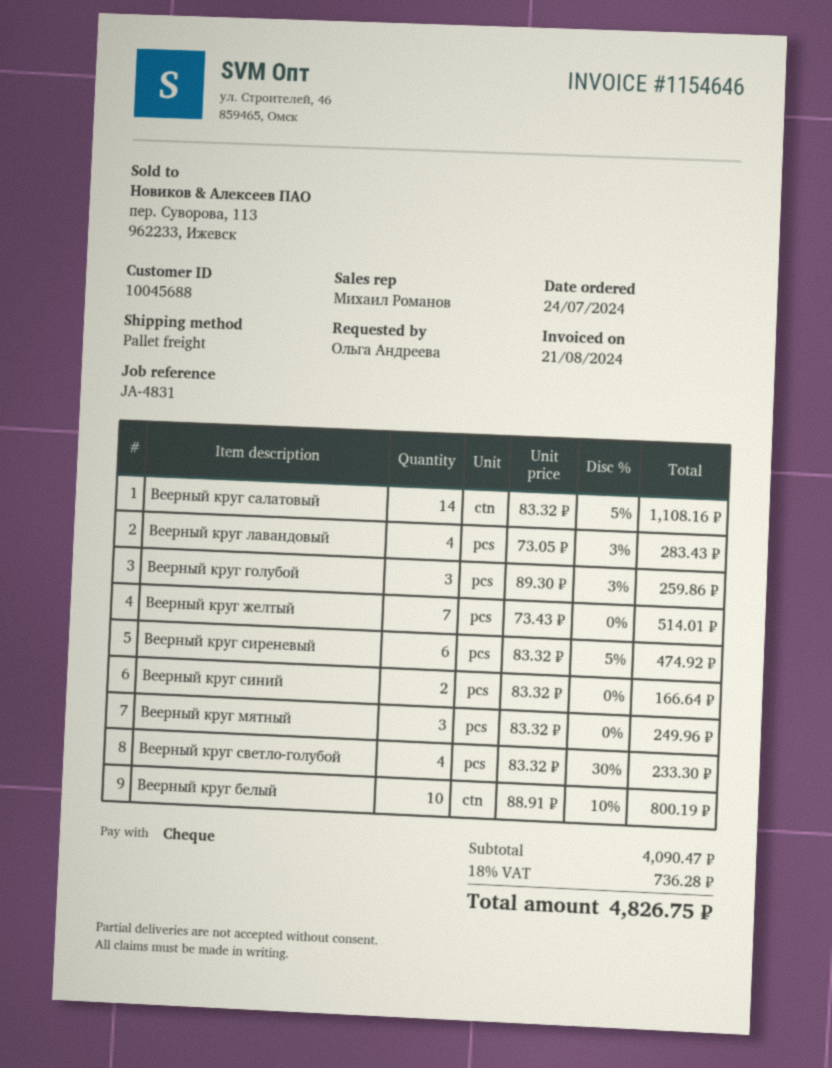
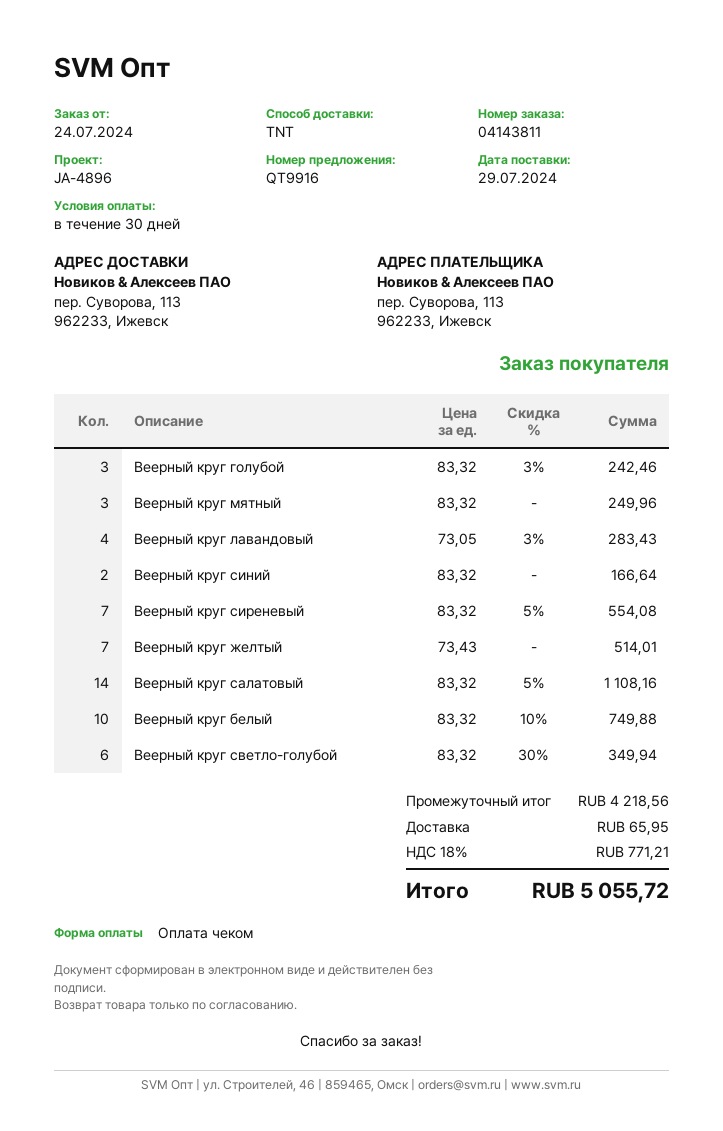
reference: JA-4831 -> JA-4896
shipping method: pallet freight -> TNT
Веерный круг голубой: 3 x 89.30 - 3% = 259.86 -> 3 x 83.32 - 3% = 242.46
Веерный круг сиреневый: 6 x 83.32 - 5% = 474.92 -> 7 x 83.32 - 5% = 554.08
Веерный круг светло-голубой: 4 x 83.32 - 30% = 233.30 -> 6 x 83.32 - 30% = 349.94
Веерный круг белый: 10 x 88.91 - 10% = 800.19 -> 10 x 83.32 - 10% = 749.88
subtotal: 4090.47 -> 4218.56
shipping: none -> 65.95
tax: 18% = 736.28 -> 18% = 771.21
total: 4826.75 -> 5055.72

